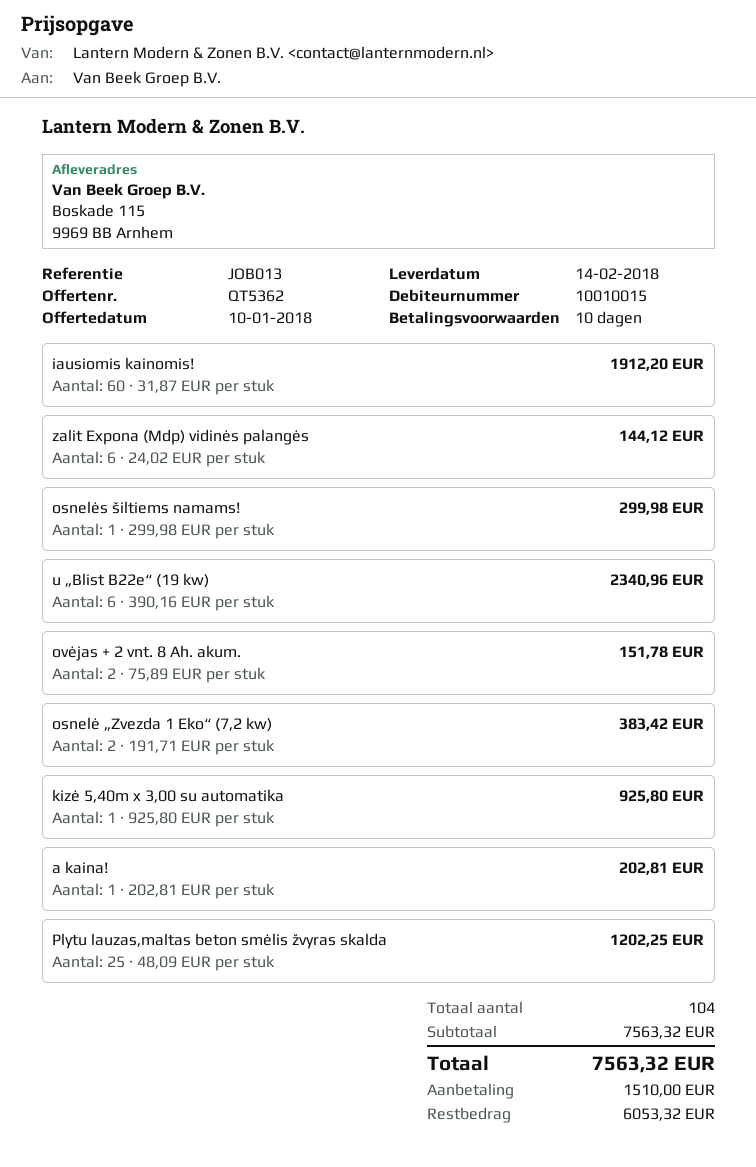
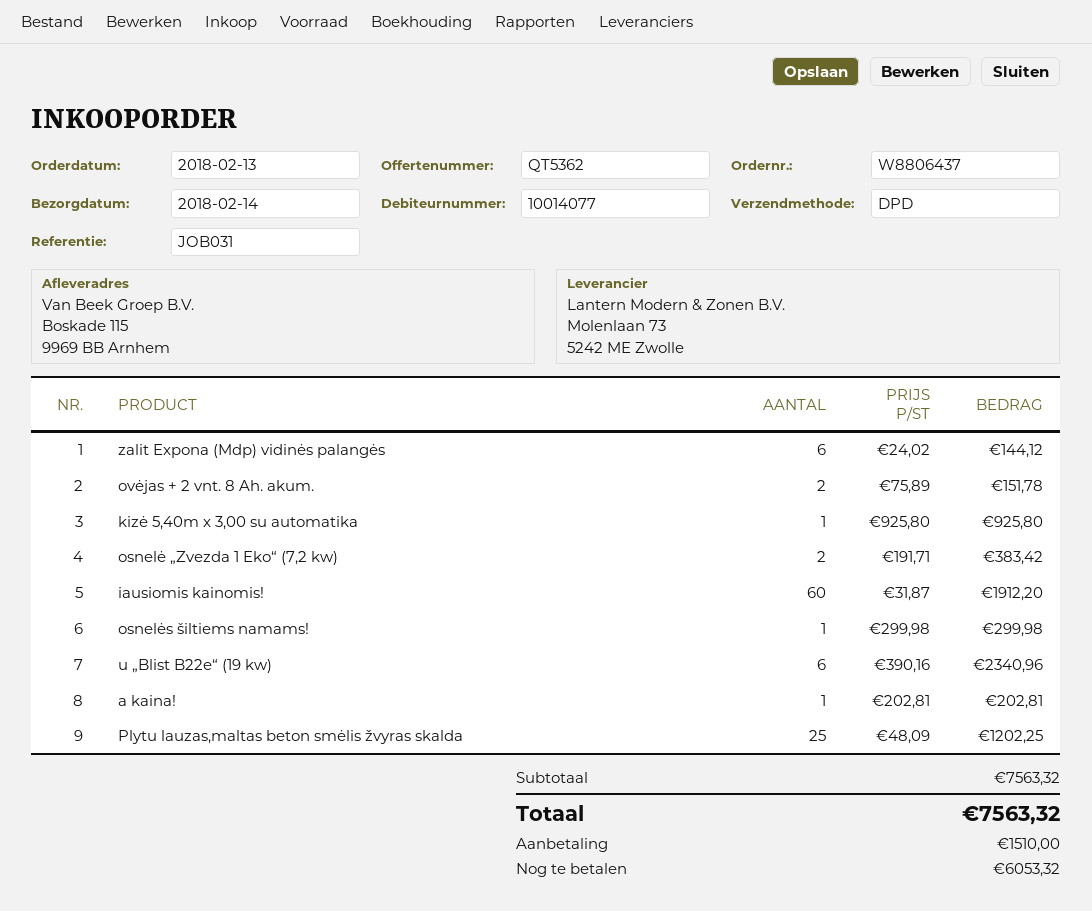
customer number: 10010015 -> 10014077
reference: JOB013 -> JOB031

